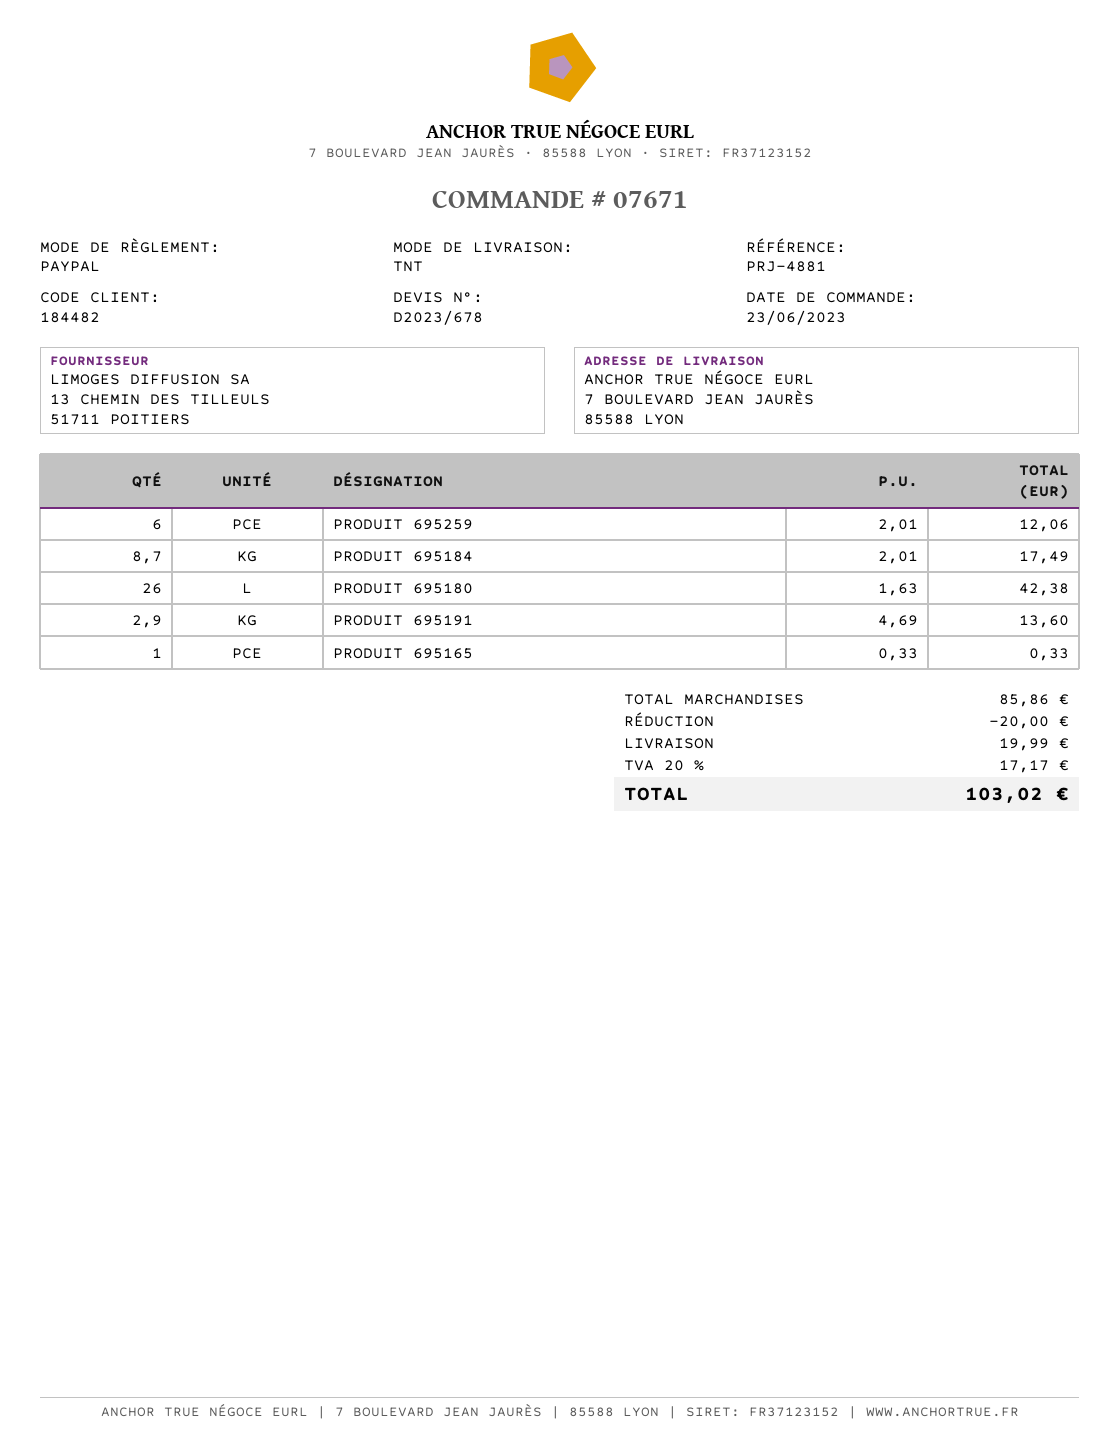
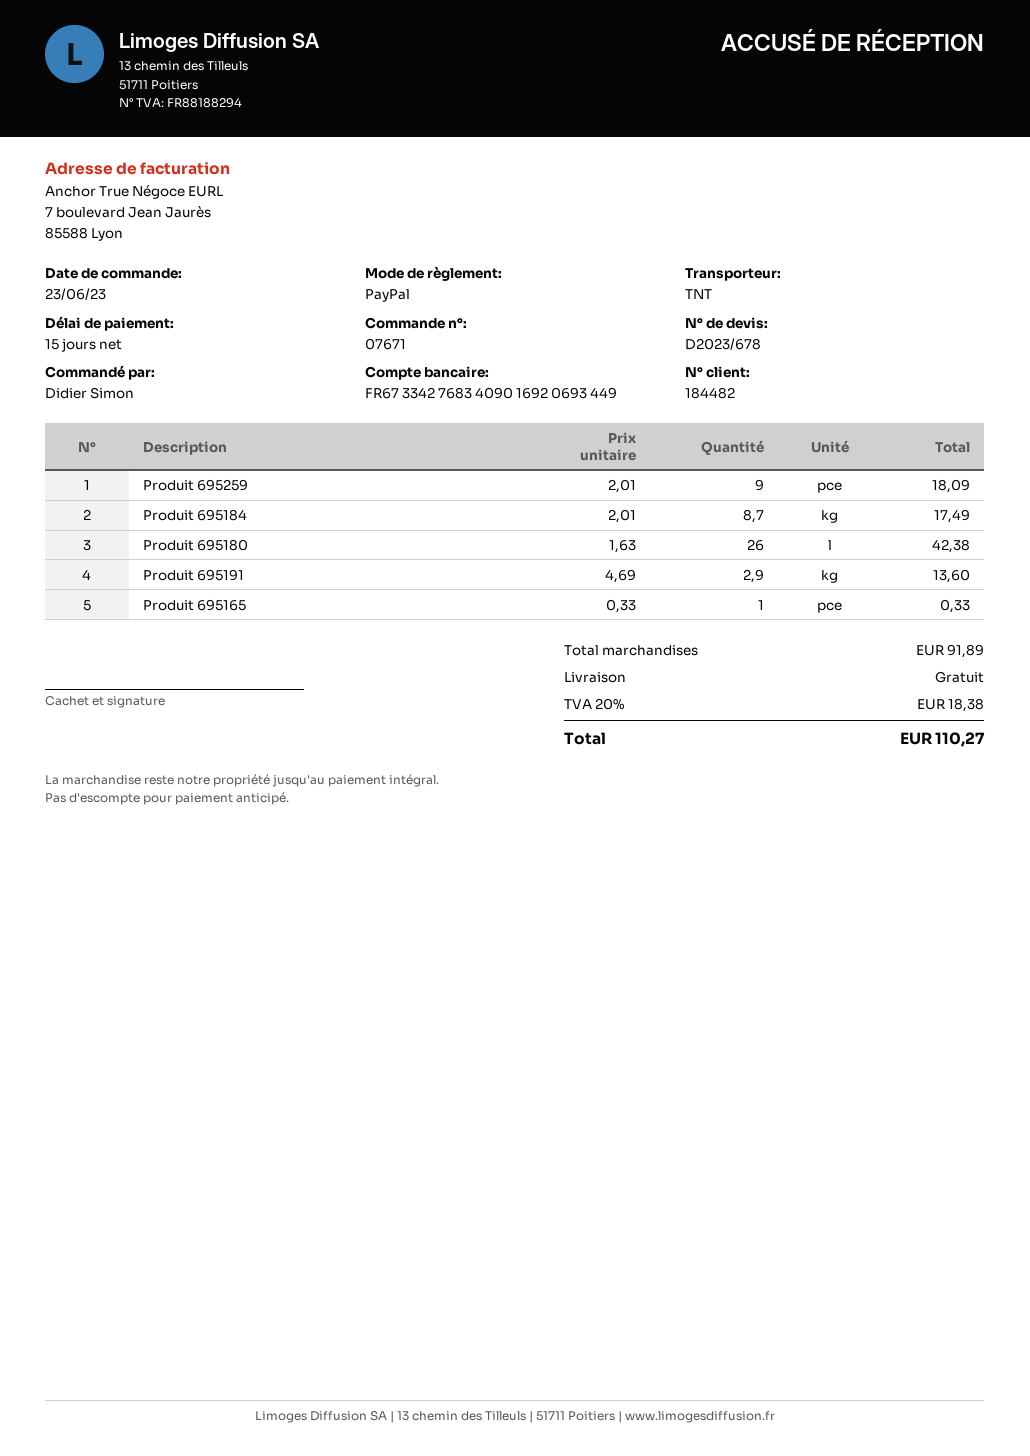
PRODUIT 695259: 6 x 2.01 = 12.06 -> 9 x 2.01 = 18.09
subtotal: 85.86 -> 91.89
discount: 20.00 -> none
shipping: 19.99 -> 0.00
tax: 20% = 17.17 -> 20% = 18.38
total: 103.02 -> 110.27

